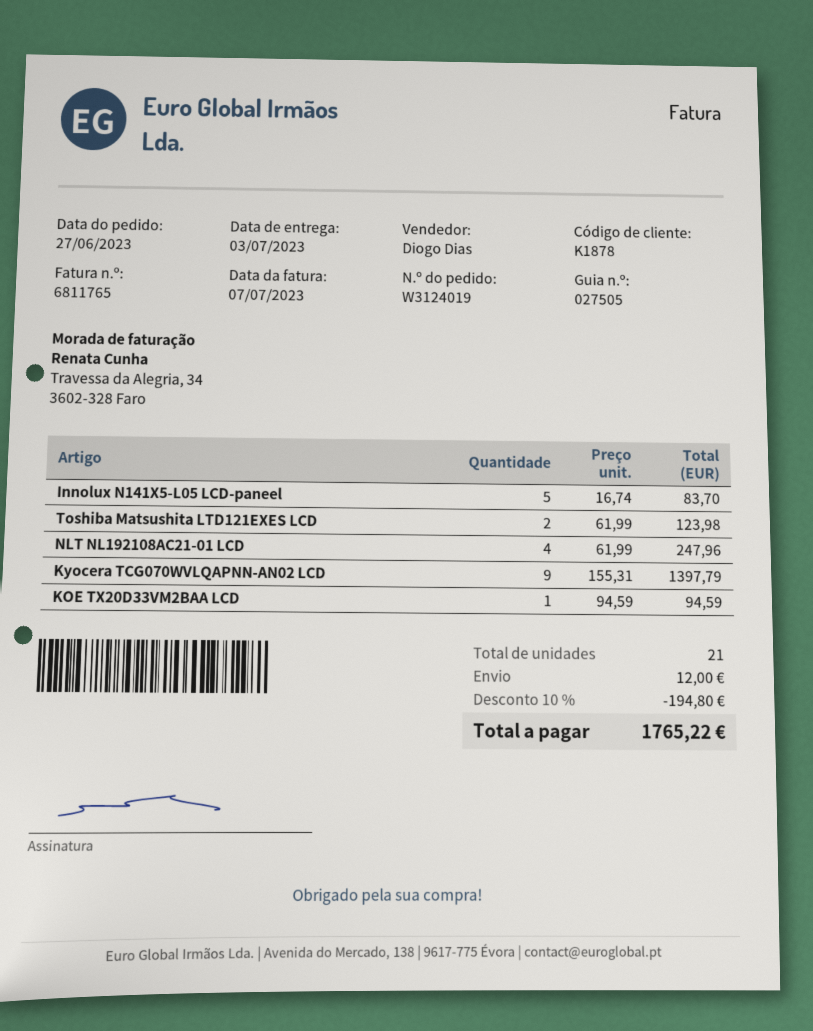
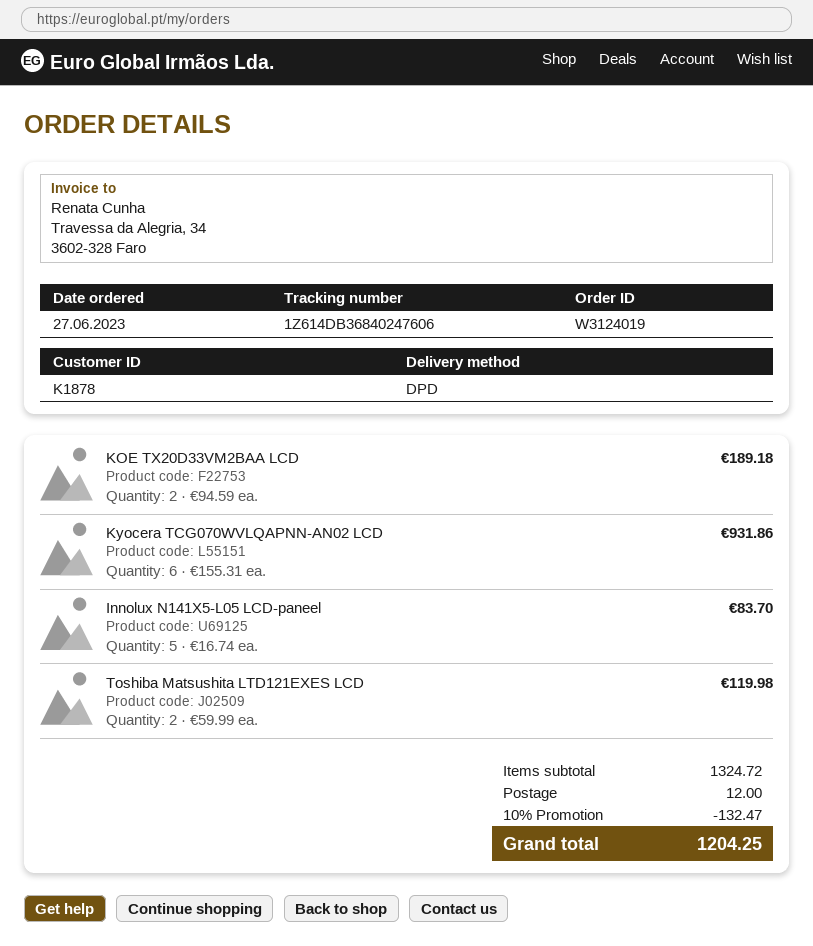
Toshiba Matsushita LTD121EXES LCD: 2 x 61.99 = 123.98 -> 2 x 59.99 = 119.98
NLT NL192108AC21-01 LCD: 4 x 61.99 = 247.96 -> none
Kyocera TCG070WVLQAPNN-AN02 LCD: 9 x 155.31 = 1397.79 -> 6 x 155.31 = 931.86
KOE TX20D33VM2BAA LCD: 1 x 94.59 = 94.59 -> 2 x 94.59 = 189.18
discount: 10% = 194.80 -> 10% = 132.47
total: 1765.22 -> 1204.25

